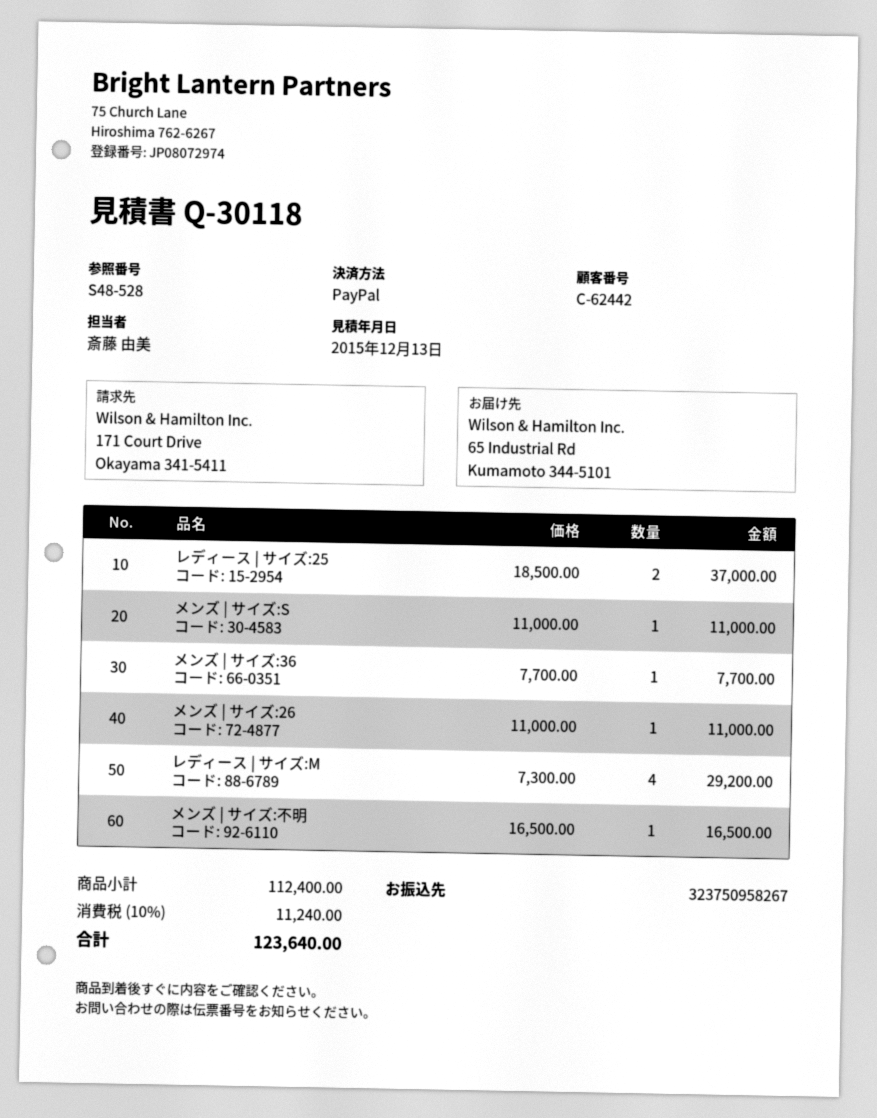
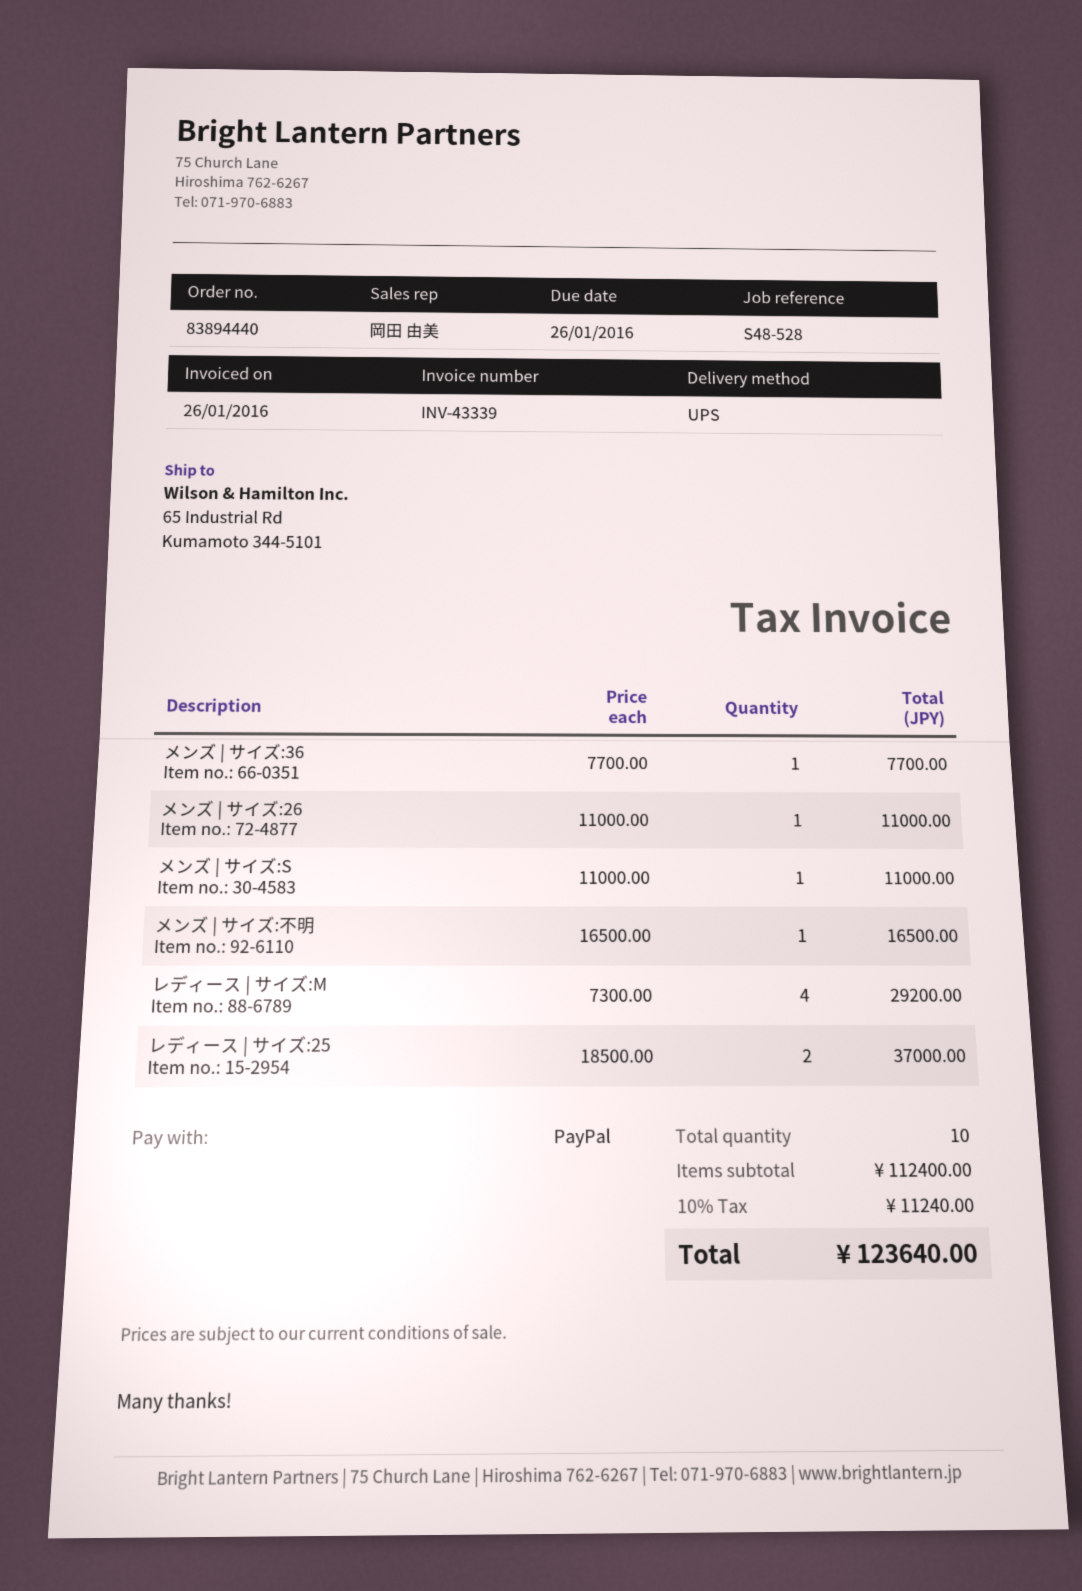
sales rep: 斎藤 由美 -> 岡田 由美

